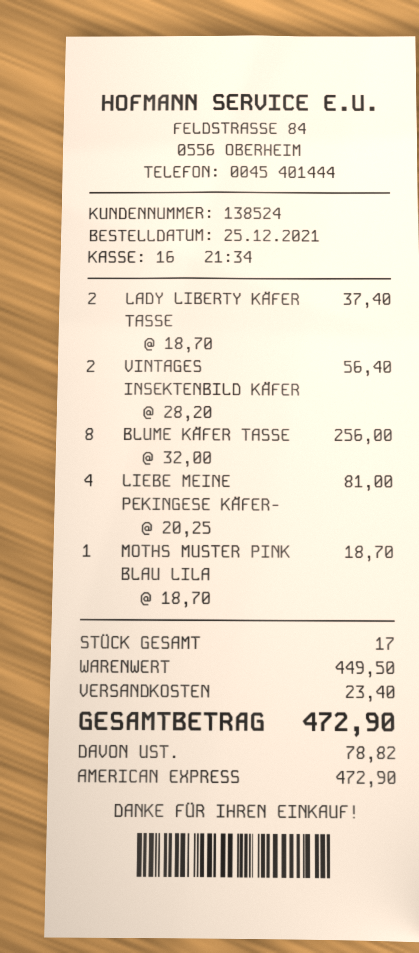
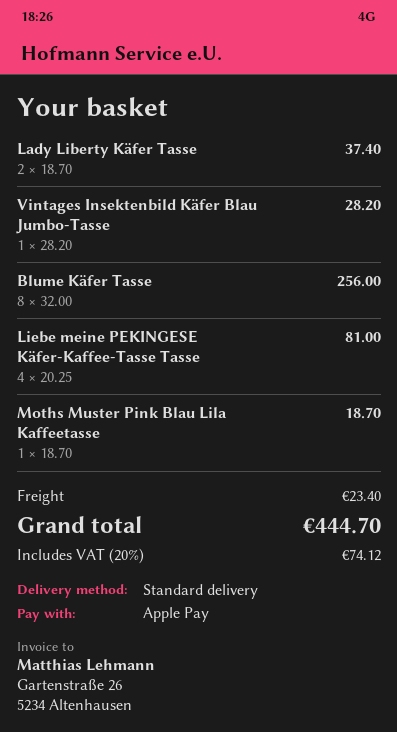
payment method: American Express -> Apple Pay
VINTAGES INSEKTENBILD KÄFER: 2 x 28.20 = 56.40 -> 1 x 28.20 = 28.20
tax: 78.82 -> 74.12
total: 472.90 -> 444.70

